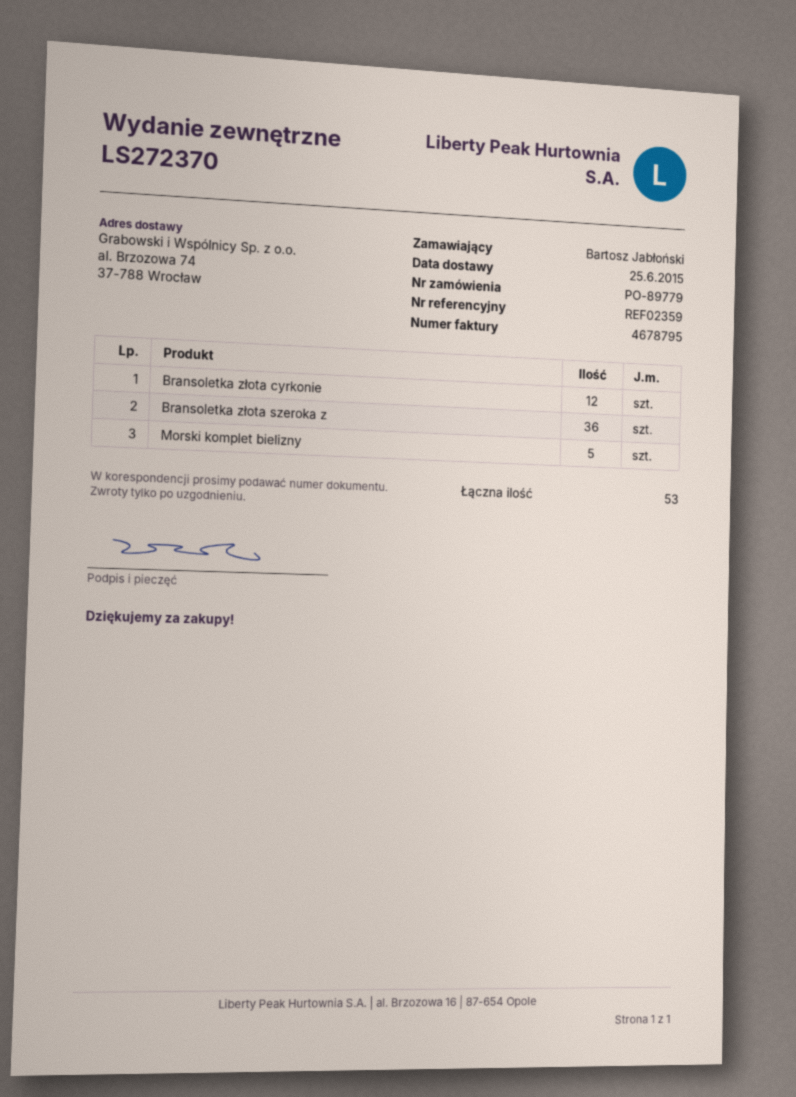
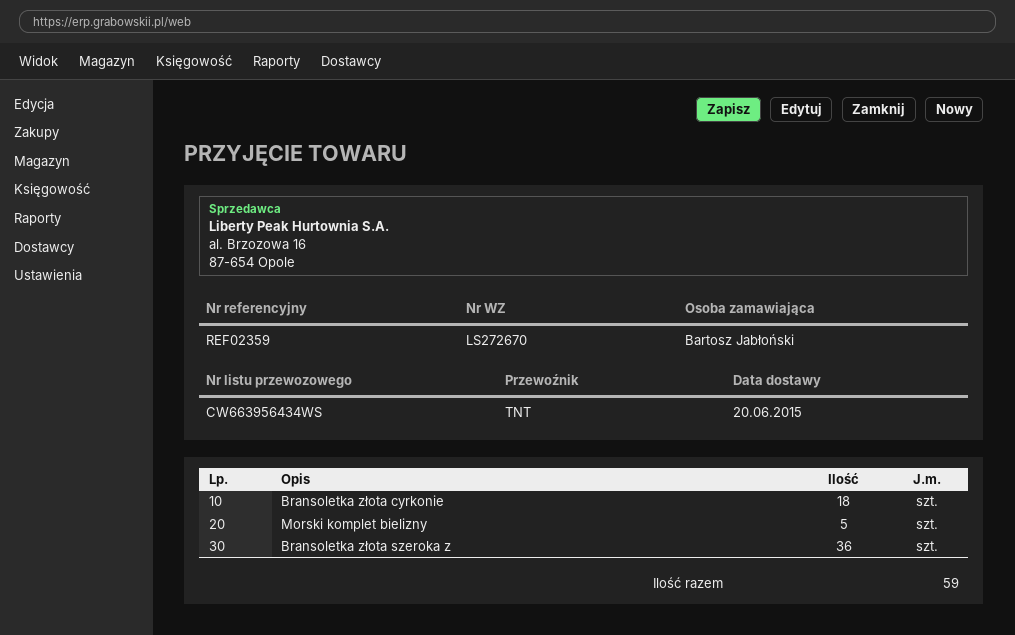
delivery note number: LS272370 -> LS272670
delivery date: 2015-06-25 -> 2015-06-20
Bransoletka złota cyrkonie: 12 -> 18
total quantity: 53 -> 59

